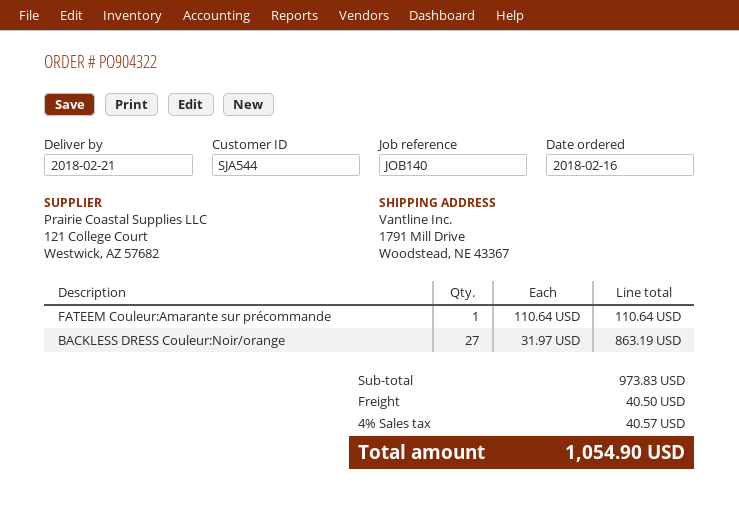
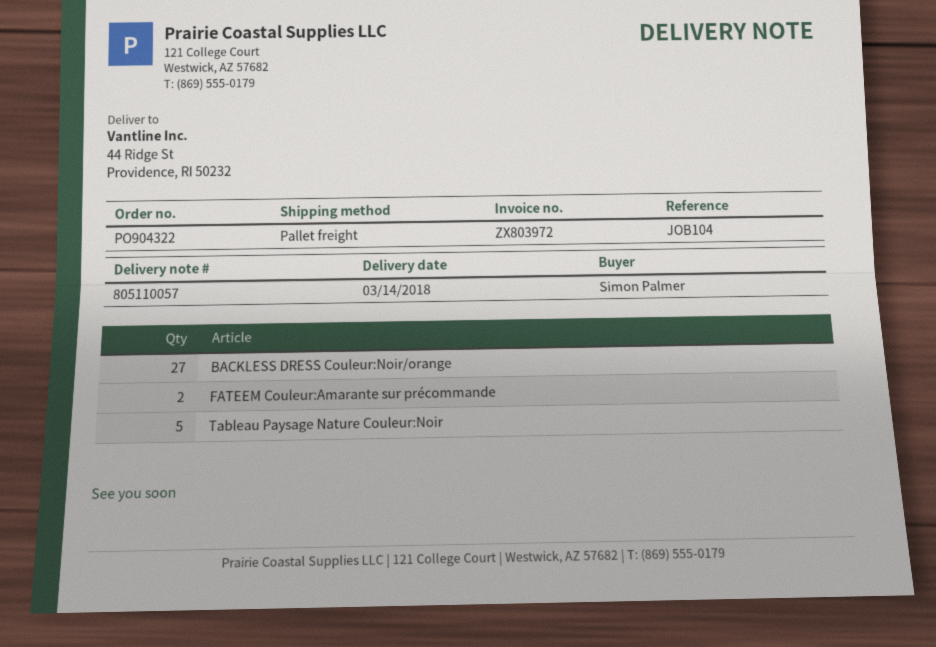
delivery date: 2018-02-21 -> 2018-03-14
reference: JOB140 -> JOB104
ship to: 1791 Mill Drive, Woodstead, NE 43367 -> 44 Ridge St, Providence, RI 50232
FATEEM Couleur:Amarante sur précommande: 1 -> 2
Tableau Paysage Nature Couleur:Noir: none -> 5

